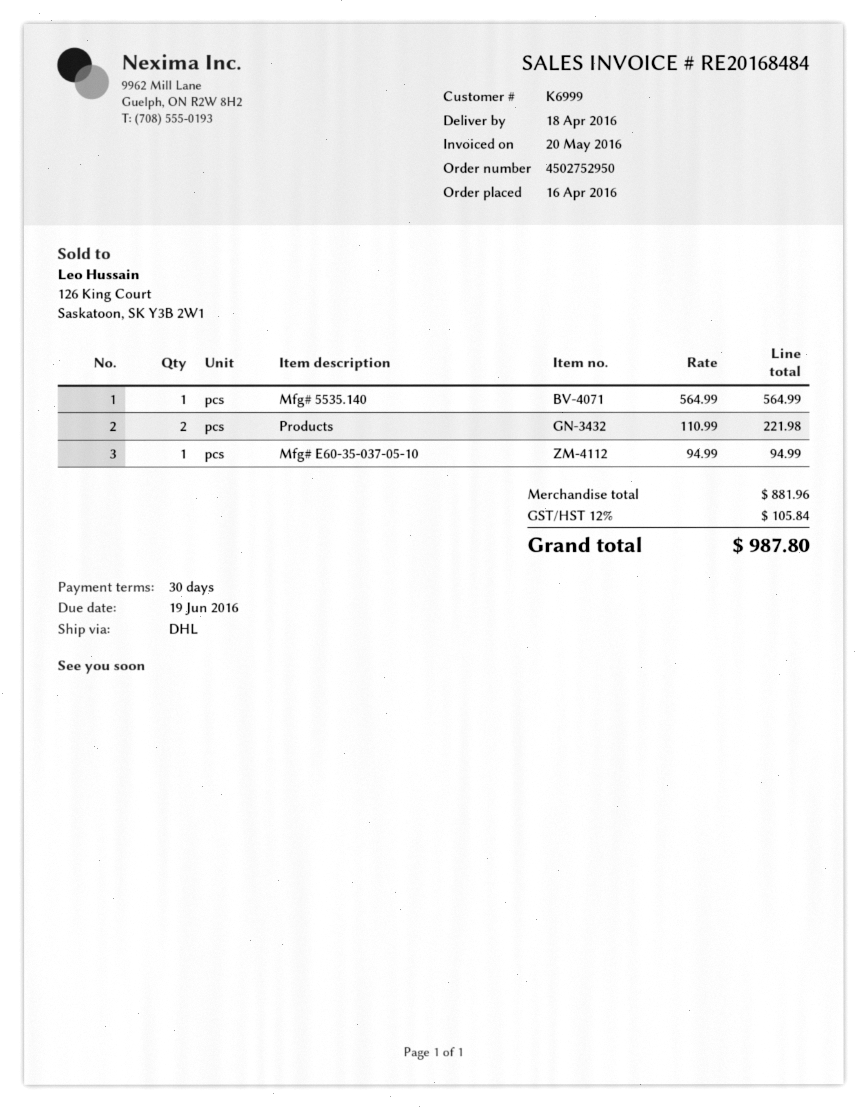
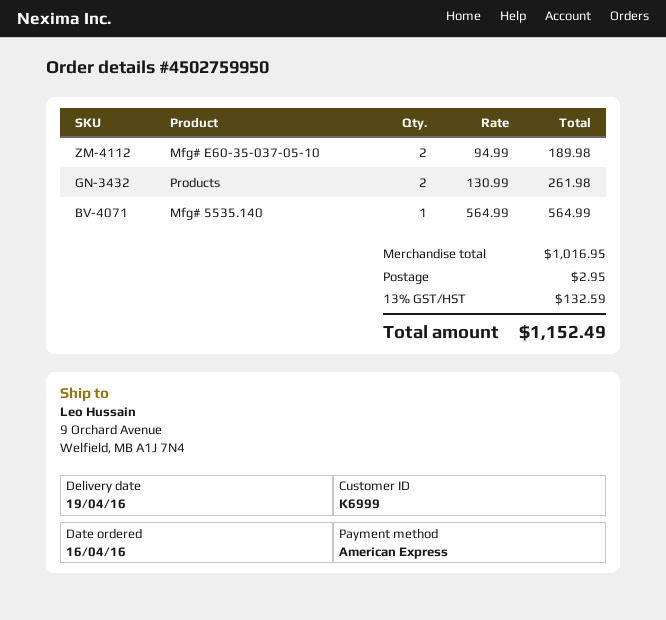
order number: 4502752950 -> 4502759950
delivery date: 2016-04-18 -> 2016-04-19
Products: 2 x 110.99 = 221.98 -> 2 x 130.99 = 261.98
Mfg# E60-35-037-05-10: 1 x 94.99 = 94.99 -> 2 x 94.99 = 189.98
subtotal: 881.96 -> 1016.95
shipping: none -> 2.95
tax: 12% = 105.84 -> 13% = 132.59
total: 987.80 -> 1152.49

